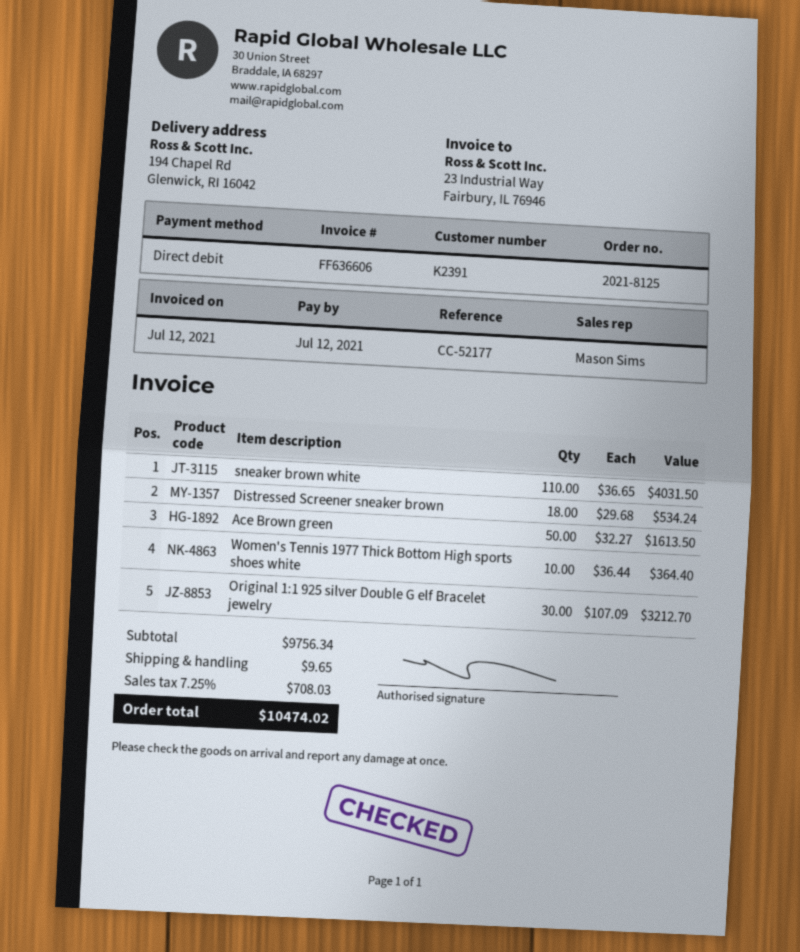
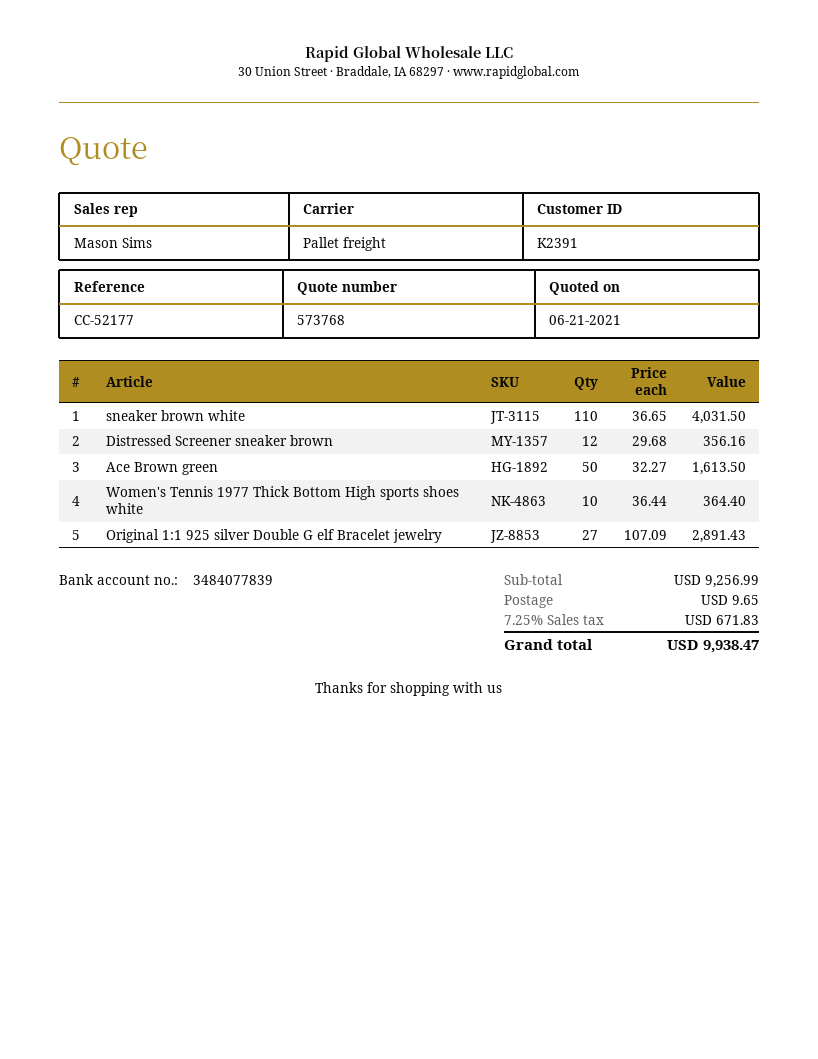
Distressed Screener sneaker brown: 18 x 29.68 = 534.24 -> 12 x 29.68 = 356.16
Original 1:1 925 silver Double G elf Bracelet jewelry: 30 x 107.09 = 3212.70 -> 27 x 107.09 = 2891.43
subtotal: 9756.34 -> 9256.99
tax: 7.25% = 708.03 -> 7.25% = 671.83
total: 10474.02 -> 9938.47

